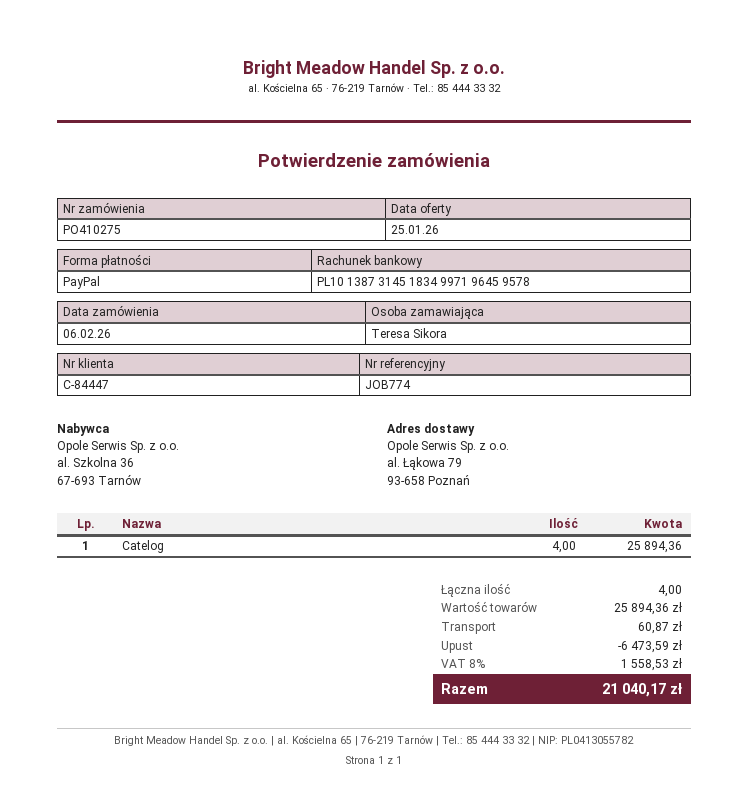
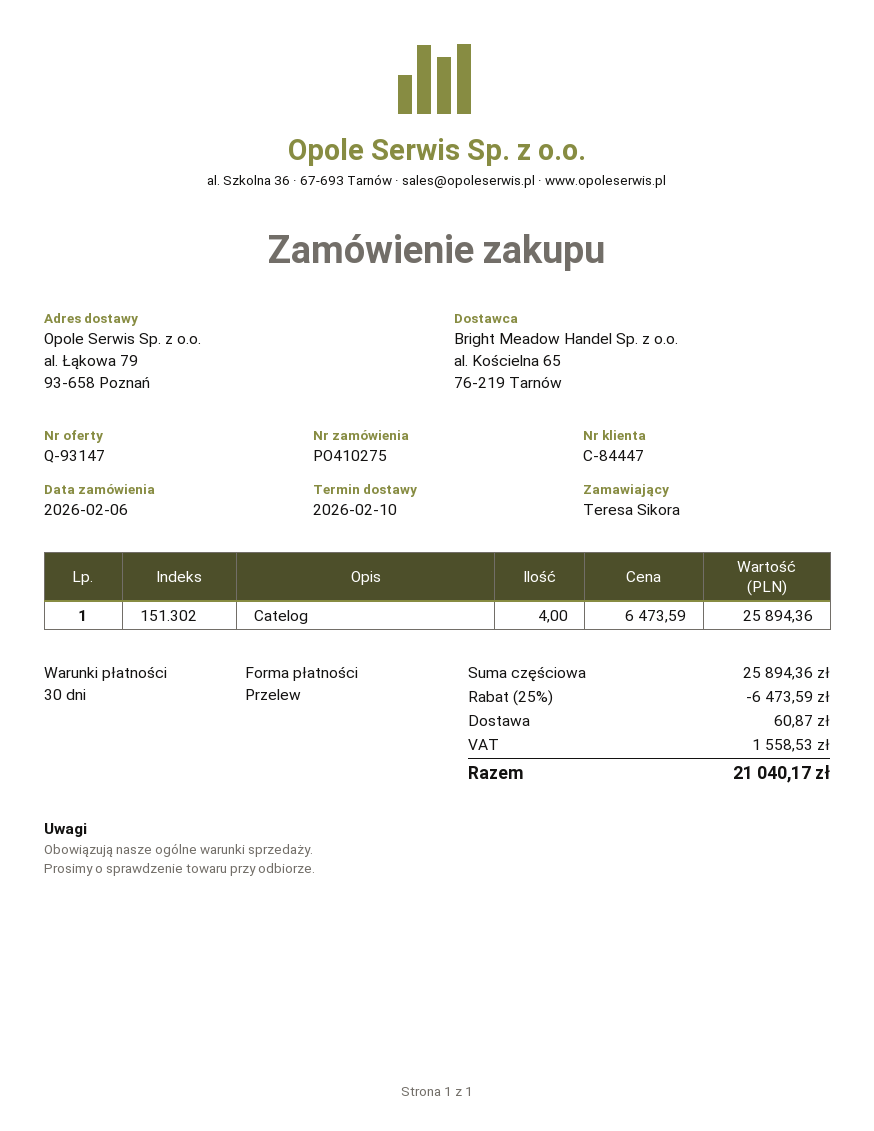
payment method: PayPal -> bank transfer

